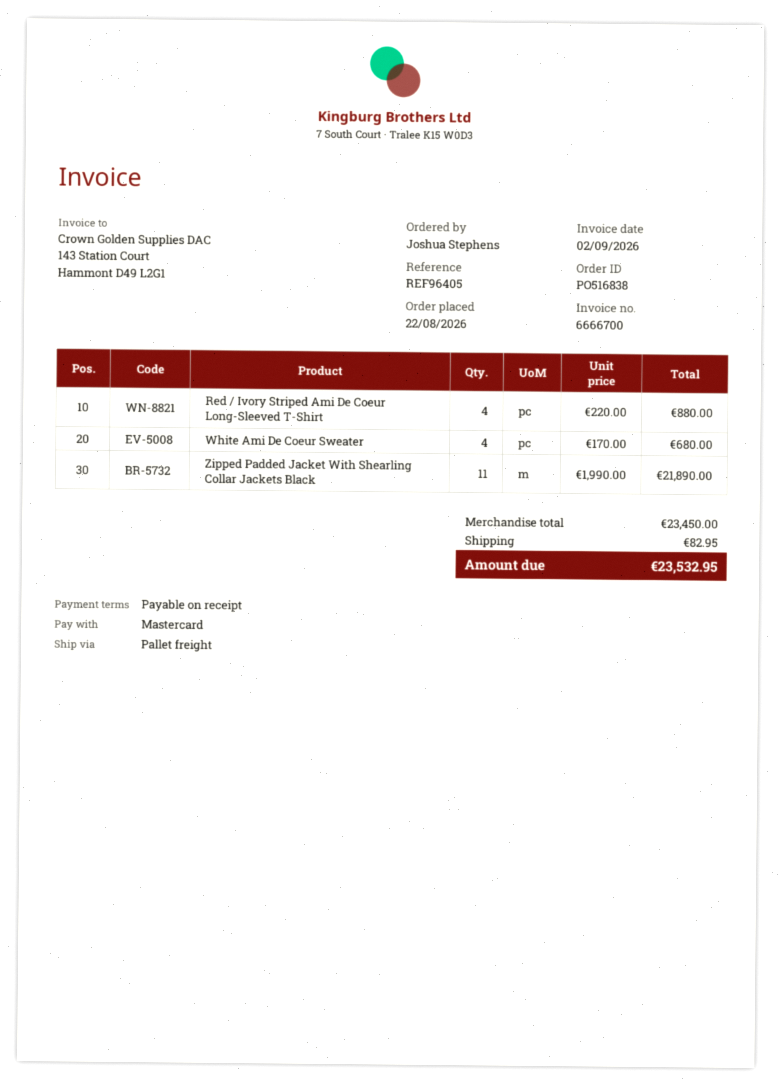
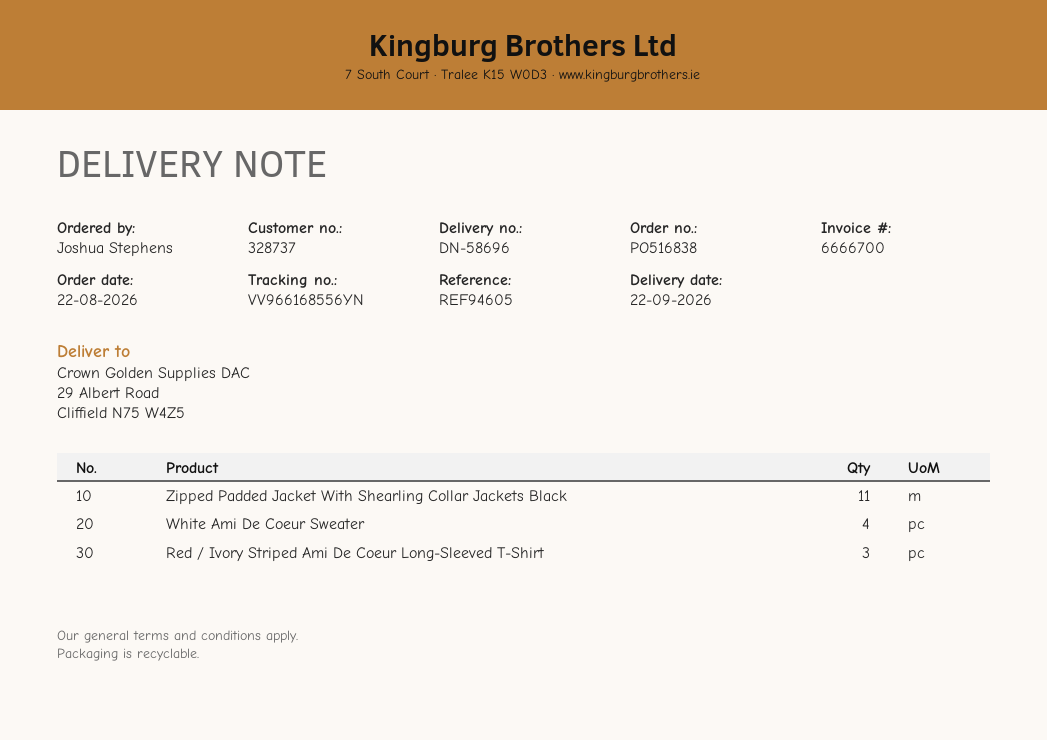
reference: REF96405 -> REF94605
Red / Ivory Striped Ami De Coeur Long-Sleeved T-Shirt: 4 -> 3

